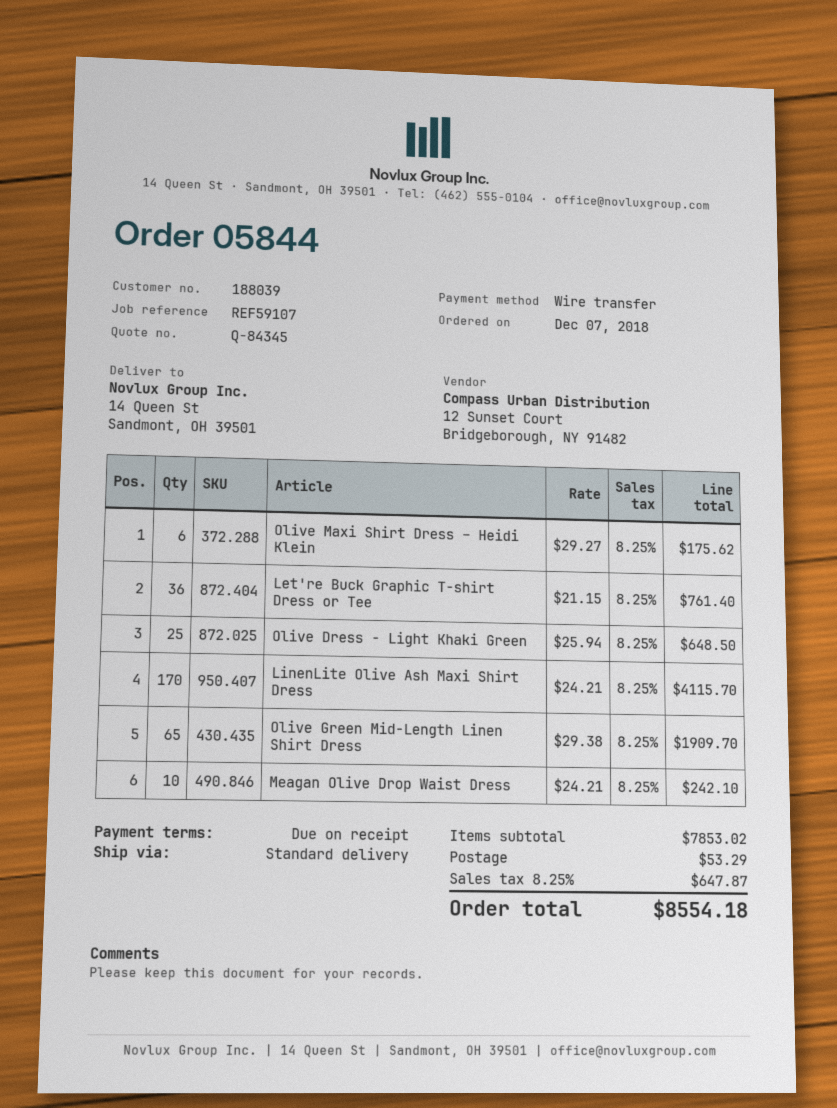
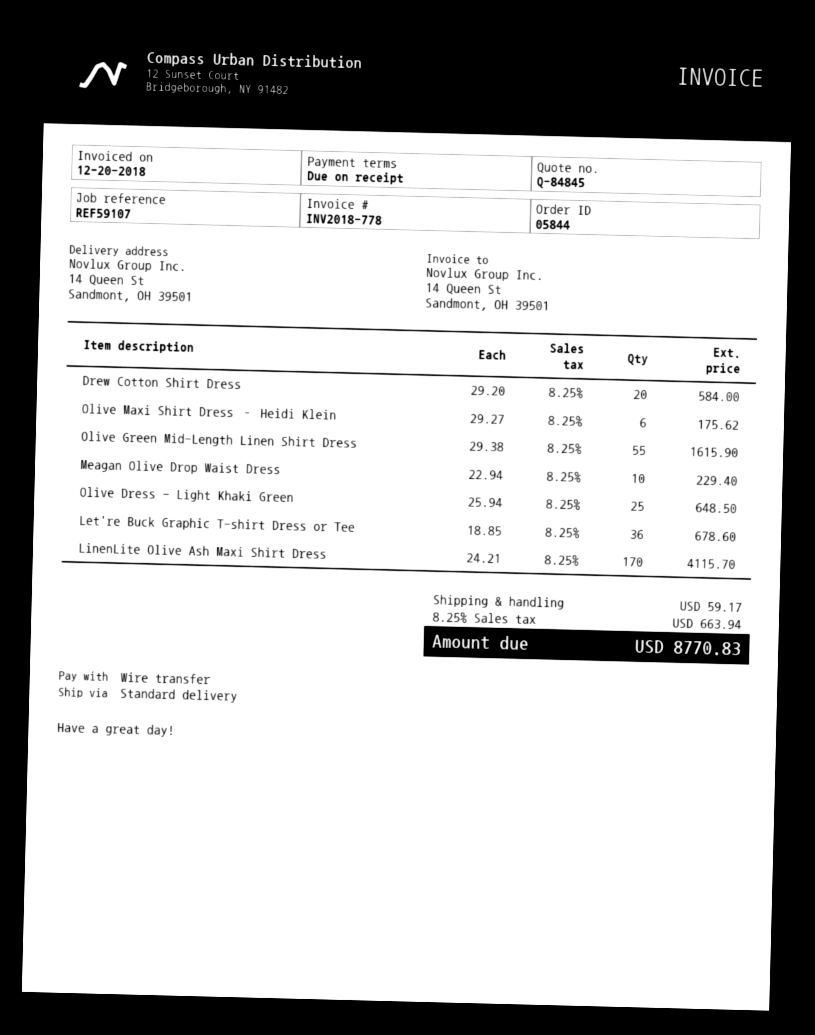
quote number: Q-84345 -> Q-84845
Let're Buck Graphic T-shirt Dress or Tee: 36 x 21.15 = 761.40 -> 36 x 18.85 = 678.60
Olive Green Mid-Length Linen Shirt Dress: 65 x 29.38 = 1909.70 -> 55 x 29.38 = 1615.90
Meagan Olive Drop Waist Dress: 10 x 24.21 = 242.10 -> 10 x 22.94 = 229.40
Drew Cotton Shirt Dress: none -> 20 x 29.20 = 584.00
shipping: 53.29 -> 59.17
tax: 8.25% = 647.87 -> 8.25% = 663.94
total: 8554.18 -> 8770.83

